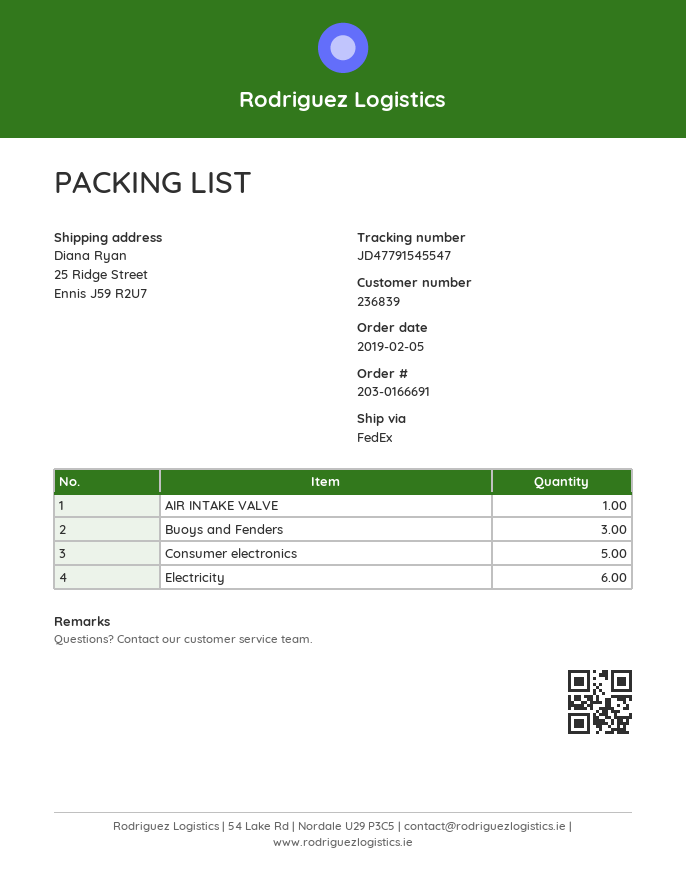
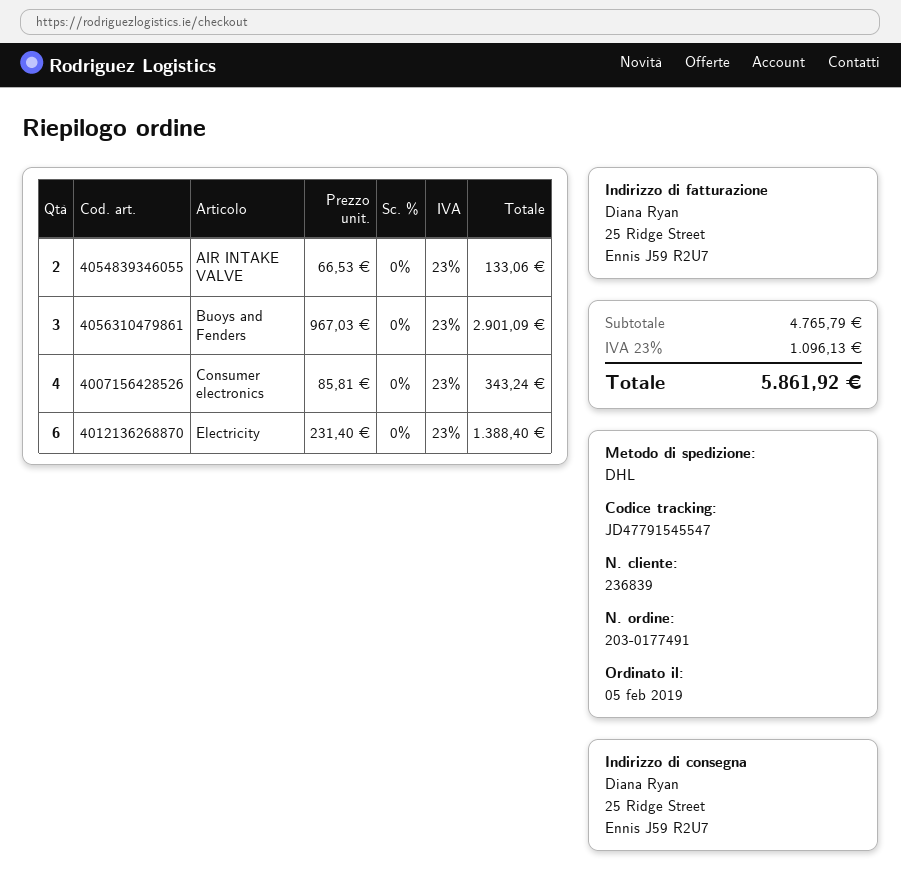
order number: 203-0166691 -> 203-0177491
shipping method: FedEx -> DHL
AIR INTAKE VALVE: 1 -> 2
Consumer electronics: 5 -> 4

